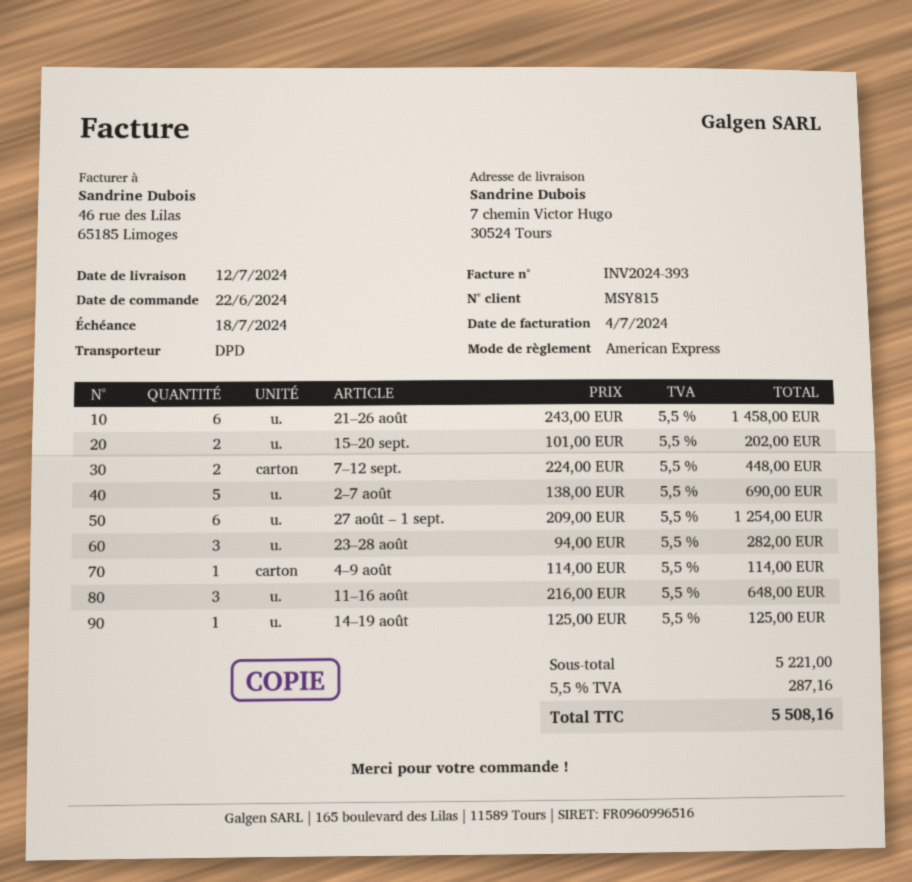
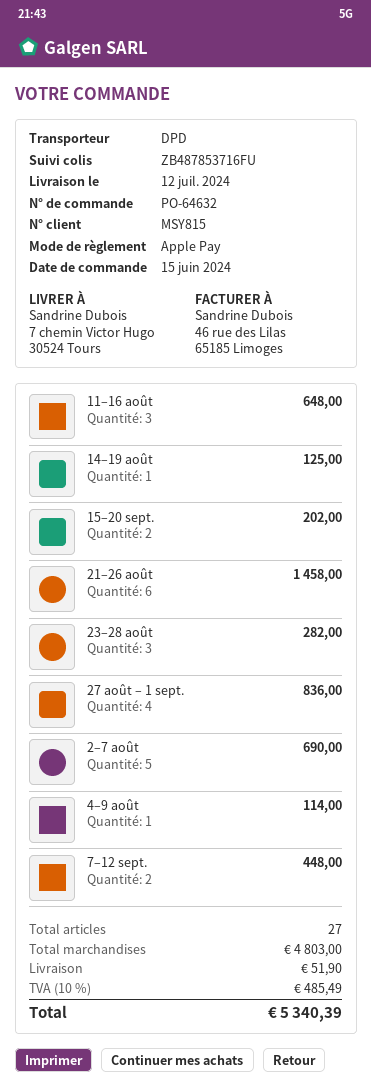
order date: 2024-06-22 -> 2024-06-15
payment method: American Express -> Apple Pay
27 août – 1 sept.: 6 for 1254.00 -> 4 for 836.00
subtotal: 5221.00 -> 4803.00
shipping: none -> 51.90
tax: 5.5% = 287.16 -> 10% = 485.49
total: 5508.16 -> 5340.39

